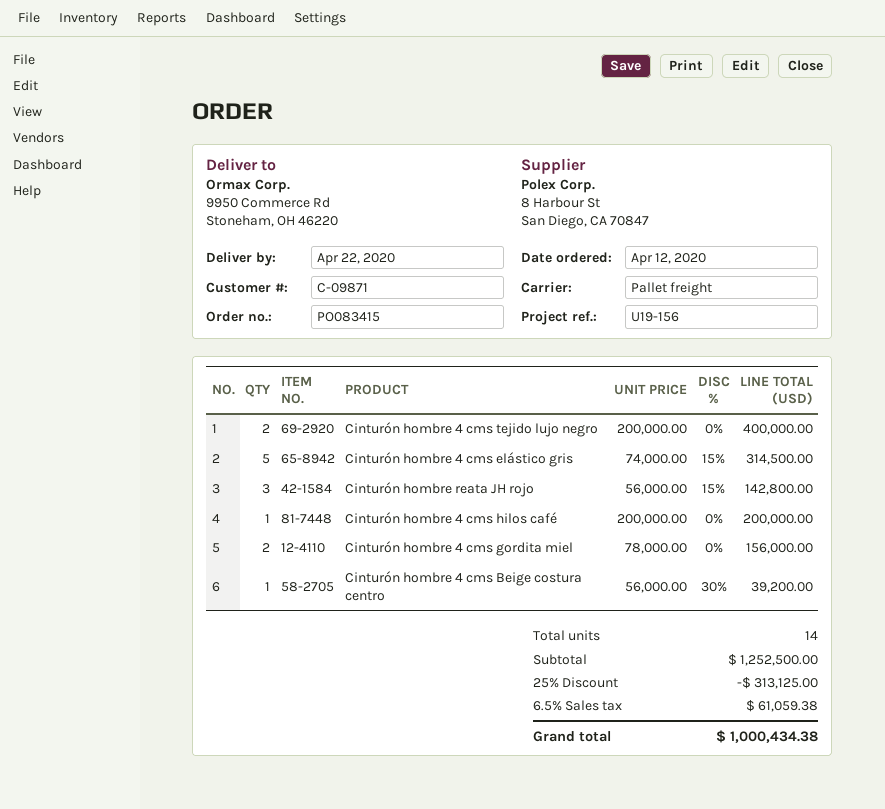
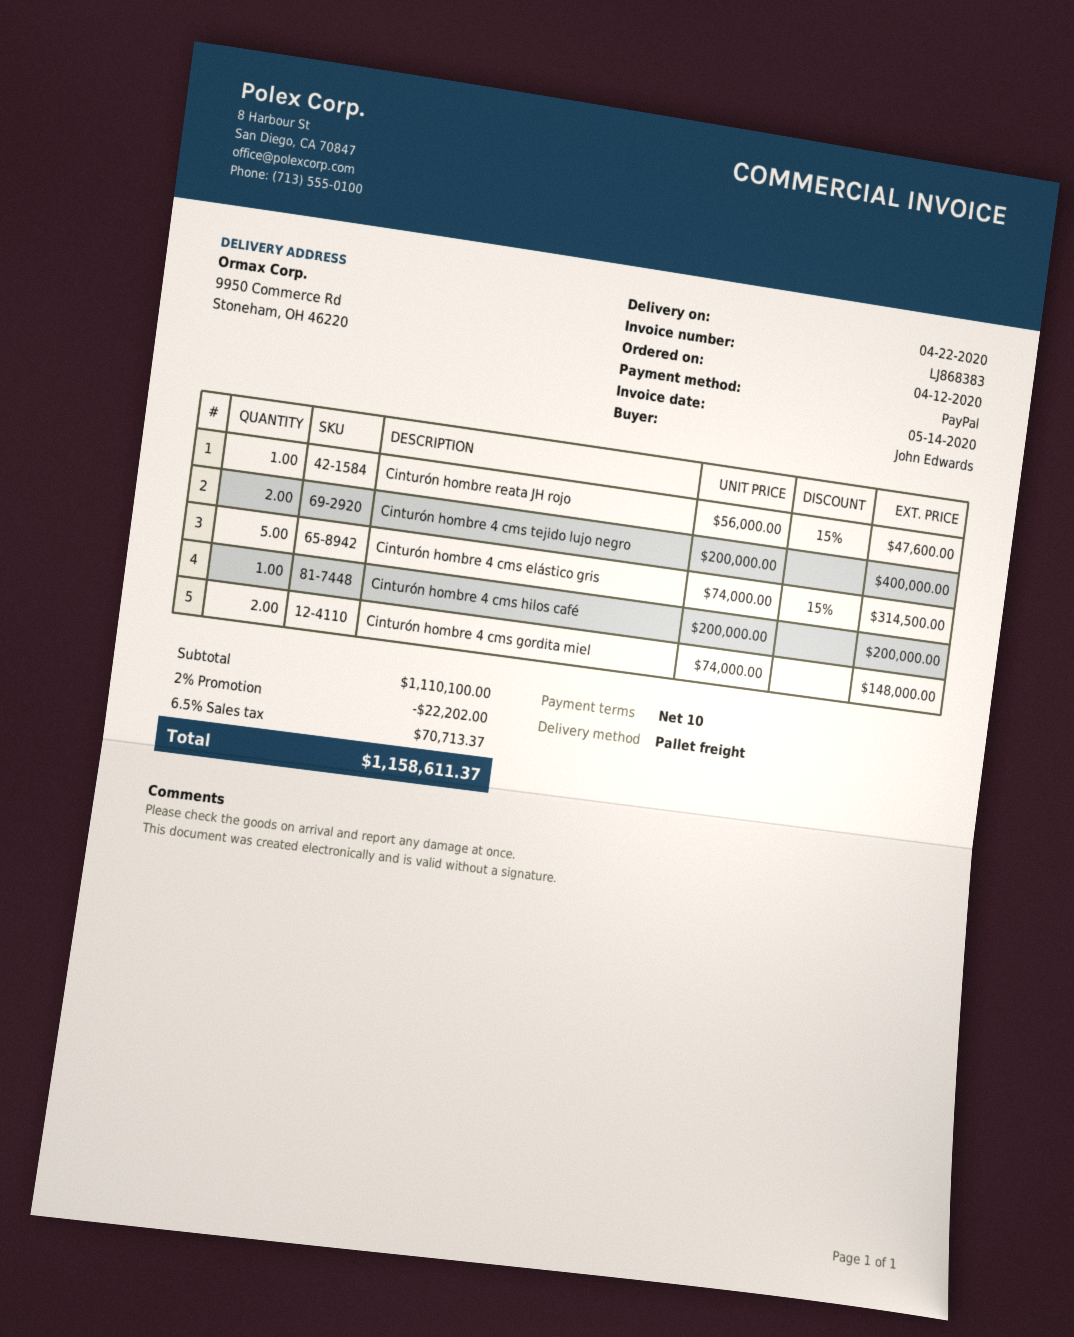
Cinturón hombre reata JH rojo: 3 x 56000.00 - 15% = 142800.00 -> 1 x 56000.00 - 15% = 47600.00
Cinturón hombre 4 cms gordita miel: 2 x 78000.00 = 156000.00 -> 2 x 74000.00 = 148000.00
Cinturón hombre 4 cms Beige costura centro: 1 x 56000.00 - 30% = 39200.00 -> none
subtotal: 1252500.00 -> 1110100.00
discount: 25% = 313125.00 -> 2% = 22202.00
tax: 6.5% = 61059.38 -> 6.5% = 70713.37
total: 1000434.38 -> 1158611.37

